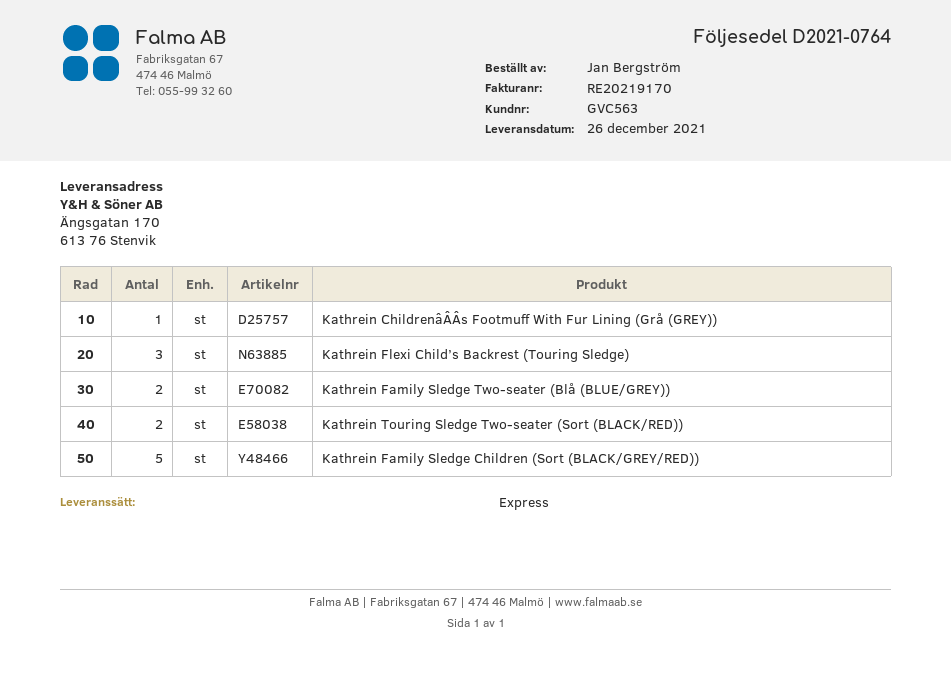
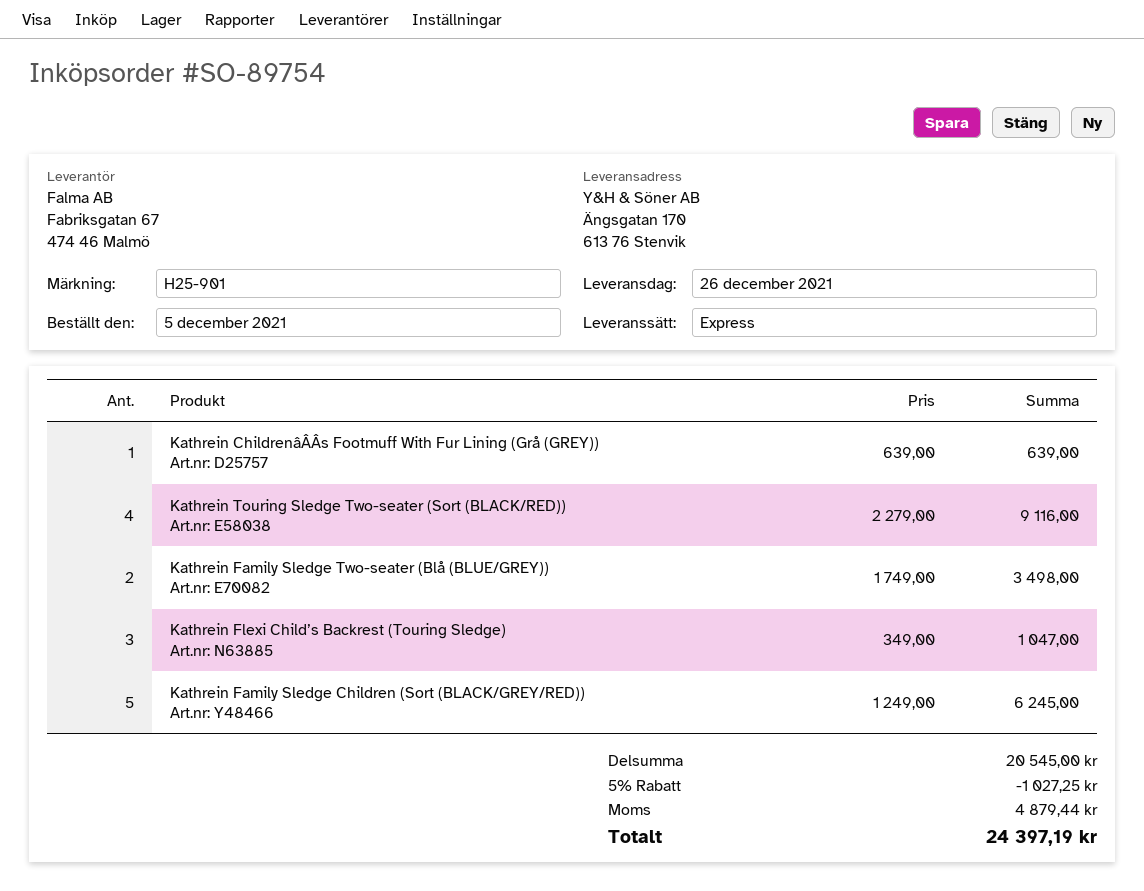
Kathrein Touring Sledge Two-seater (Sort (BLACK/RED)): 2 -> 4

